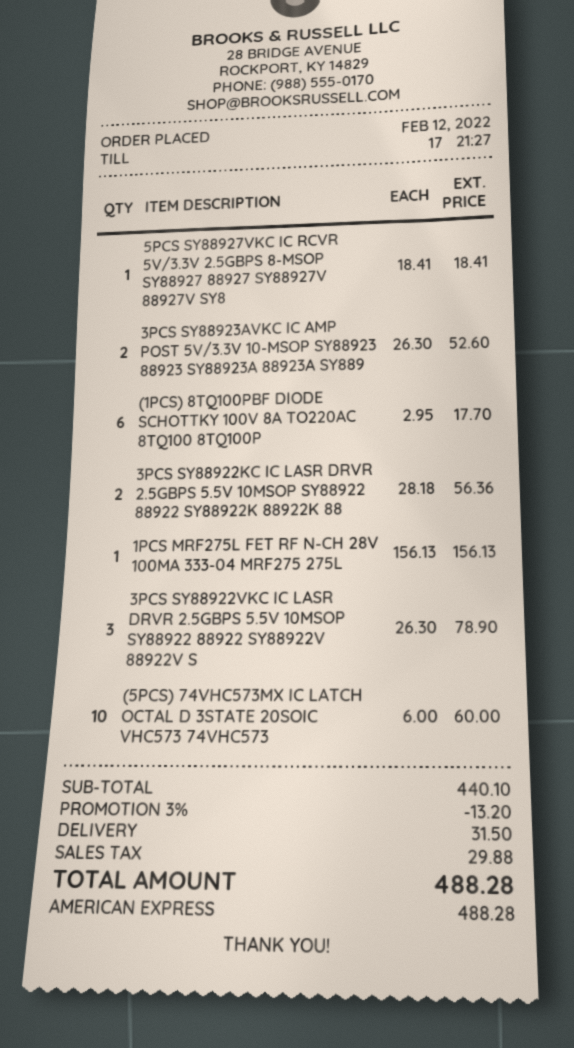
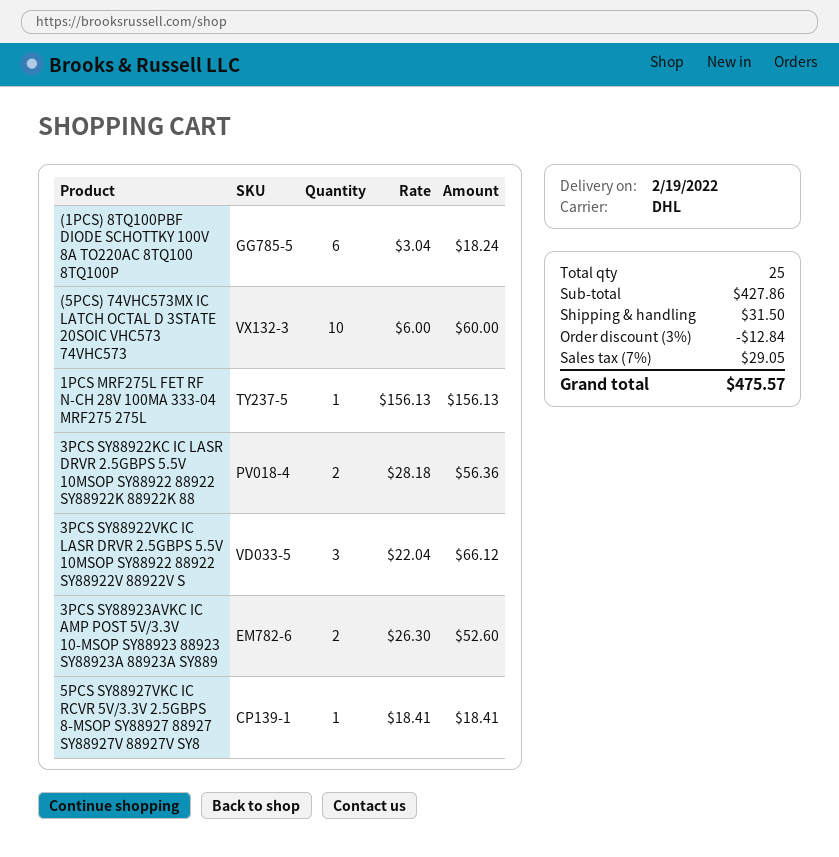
(1PCS) 8TQ100PBF DIODE SCHOTTKY 100V 8A TO220AC 8TQ100 8TQ100P: 6 x 2.95 = 17.70 -> 6 x 3.04 = 18.24
3PCS SY88922VKC IC LASR DRVR 2.5GBPS 5.5V 10MSOP SY88922 88922 SY88922V 88922V S: 3 x 26.30 = 78.90 -> 3 x 22.04 = 66.12
subtotal: 440.10 -> 427.86
discount: 3% = 13.20 -> 3% = 12.84
tax: 29.88 -> 29.05
total: 488.28 -> 475.57

